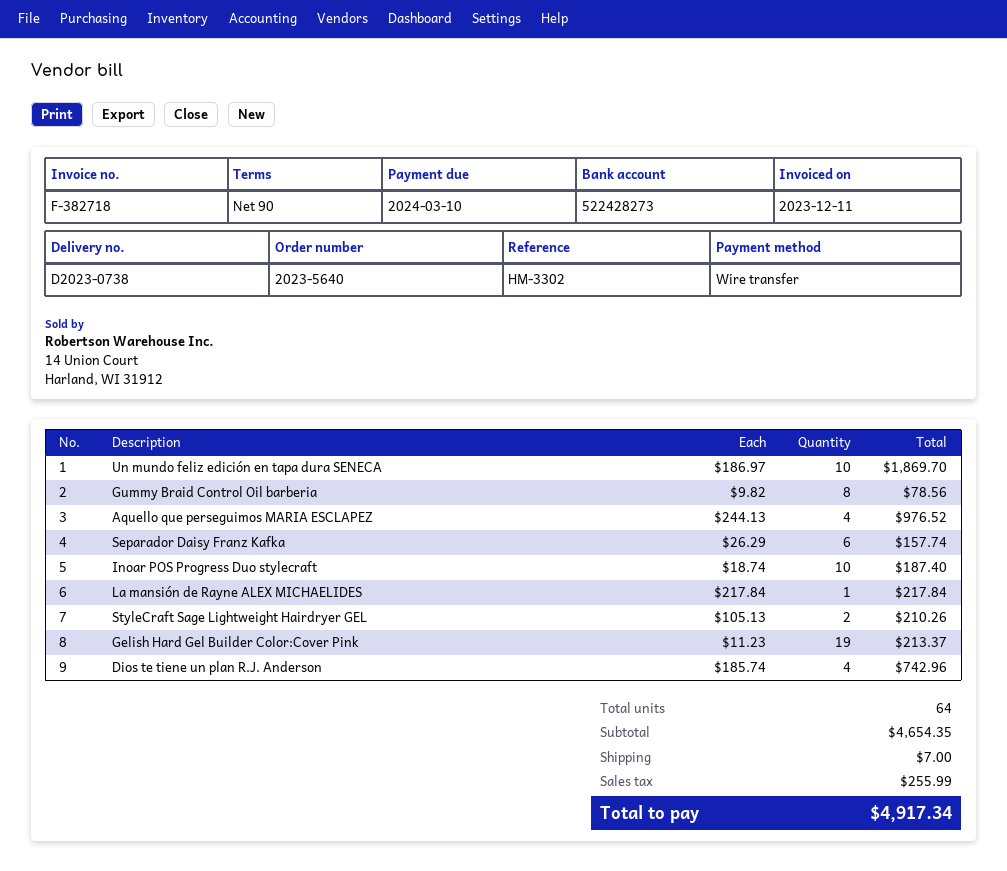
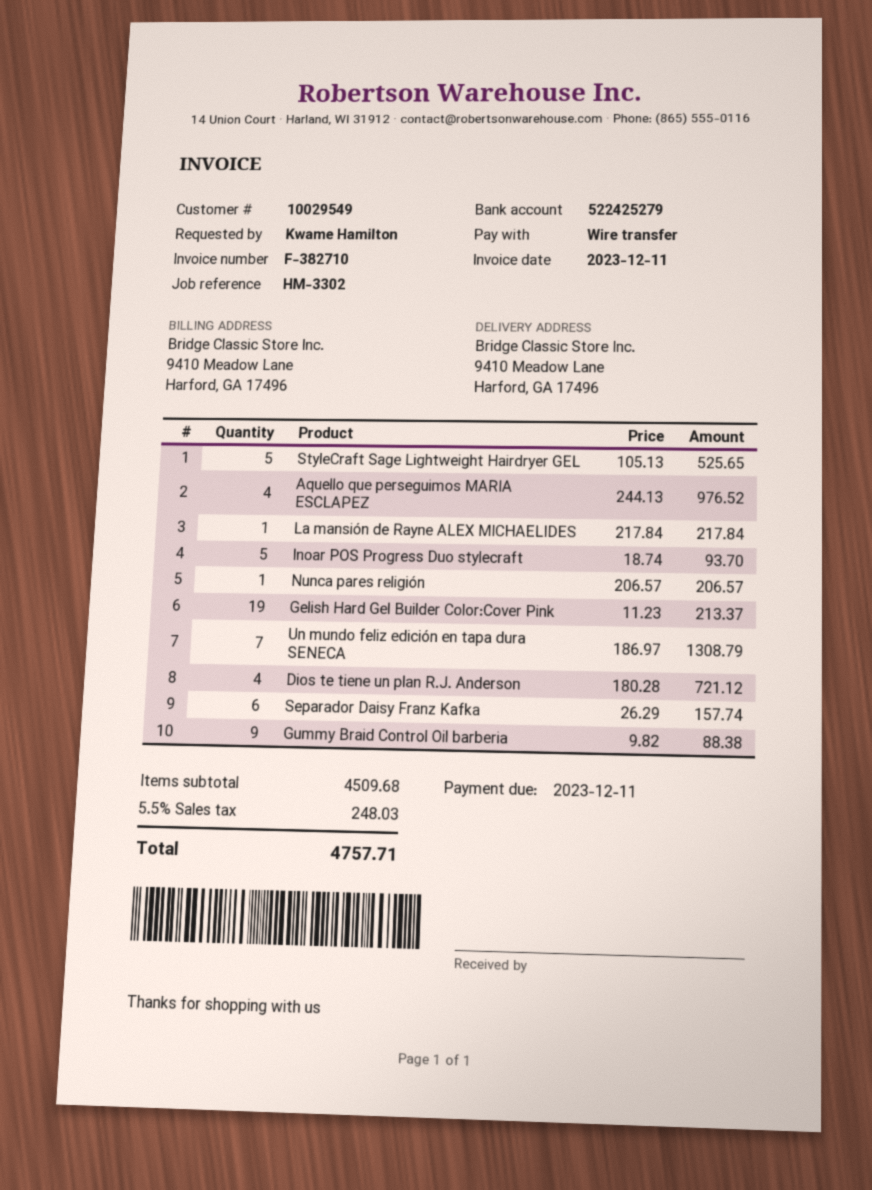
invoice number: F-382718 -> F-382710
due date: 2024-03-10 -> 2023-12-11
bank account: 522428273 -> 522425279
Un mundo feliz edición en tapa dura SENECA: 10 x 186.97 = 1869.70 -> 7 x 186.97 = 1308.79
Gummy Braid Control Oil barberia: 8 x 9.82 = 78.56 -> 9 x 9.82 = 88.38
Inoar POS Progress Duo stylecraft: 10 x 18.74 = 187.40 -> 5 x 18.74 = 93.70
StyleCraft Sage Lightweight Hairdryer GEL: 2 x 105.13 = 210.26 -> 5 x 105.13 = 525.65
Dios te tiene un plan R.J. Anderson: 4 x 185.74 = 742.96 -> 4 x 180.28 = 721.12
Nunca pares religión: none -> 1 x 206.57 = 206.57
subtotal: 4654.35 -> 4509.68
shipping: 7.00 -> none
tax: 255.99 -> 248.03
total: 4917.34 -> 4757.71

